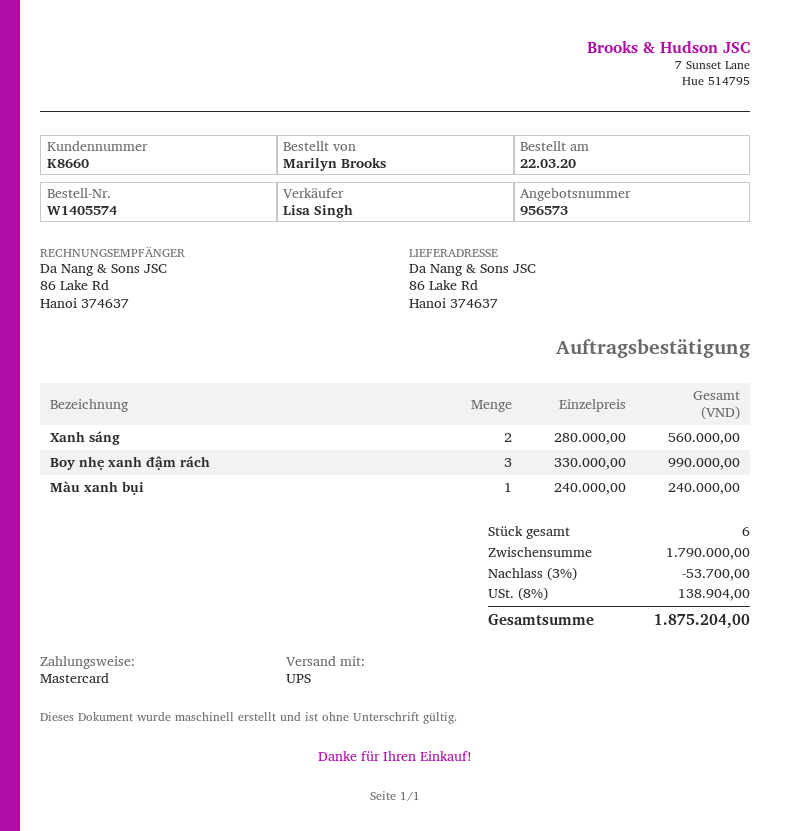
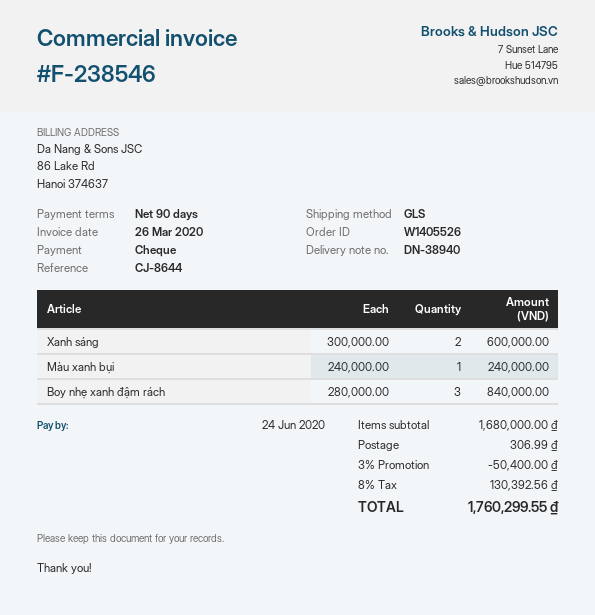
order number: W1405574 -> W1405526
payment method: Mastercard -> cheque
shipping method: UPS -> GLS
Xanh sáng: 2 x 280000.00 = 560000.00 -> 2 x 300000.00 = 600000.00
Boy nhẹ xanh đậm rách: 3 x 330000.00 = 990000.00 -> 3 x 280000.00 = 840000.00
subtotal: 1790000.00 -> 1680000.00
discount: 3% = 53700.00 -> 3% = 50400.00
shipping: none -> 306.99
tax: 8% = 138904.00 -> 8% = 130392.56
total: 1875204.00 -> 1760299.55

